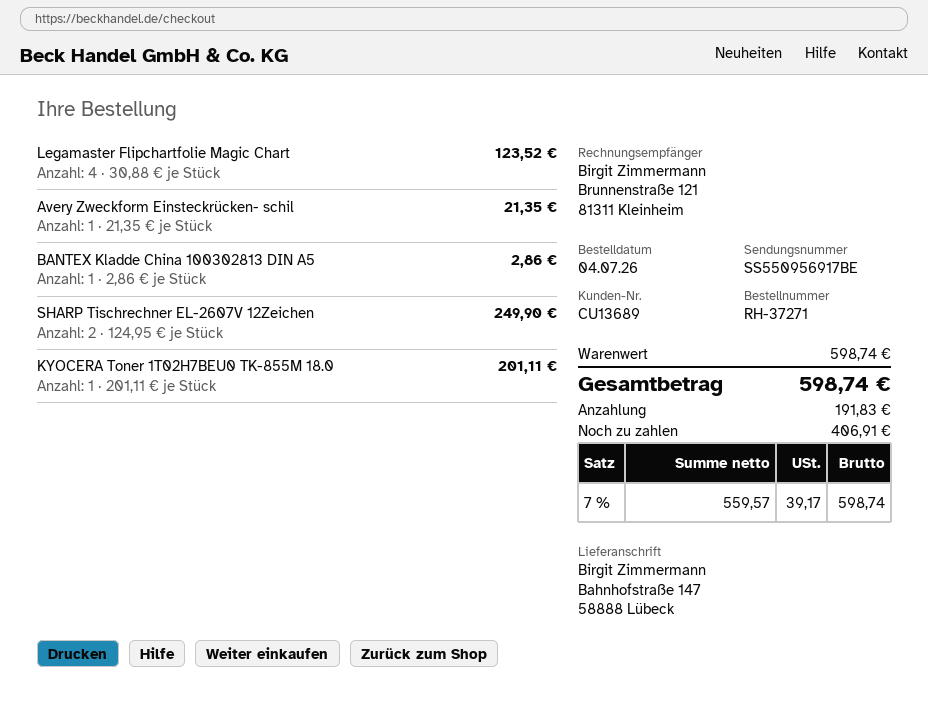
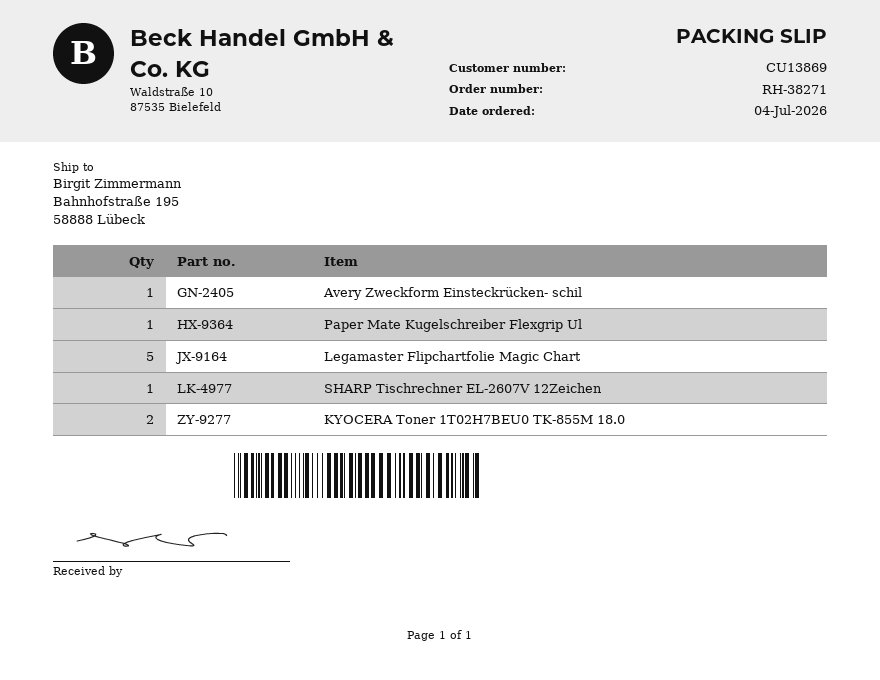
order number: RH-37271 -> RH-38271
customer number: CU13689 -> CU13869
ship to: Bahnhofstraße 147, 58888 Lübeck -> Bahnhofstraße 195, 58888 Lübeck
Legamaster Flipchartfolie Magic Chart: 4 -> 5
BANTEX Kladde China 100302813 DIN A5: 1 -> none
SHARP Tischrechner EL-2607V 12Zeichen: 2 -> 1
KYOCERA Toner 1T02H7BEU0 TK-855M 18.0: 1 -> 2
Paper Mate Kugelschreiber Flexgrip Ul: none -> 1

